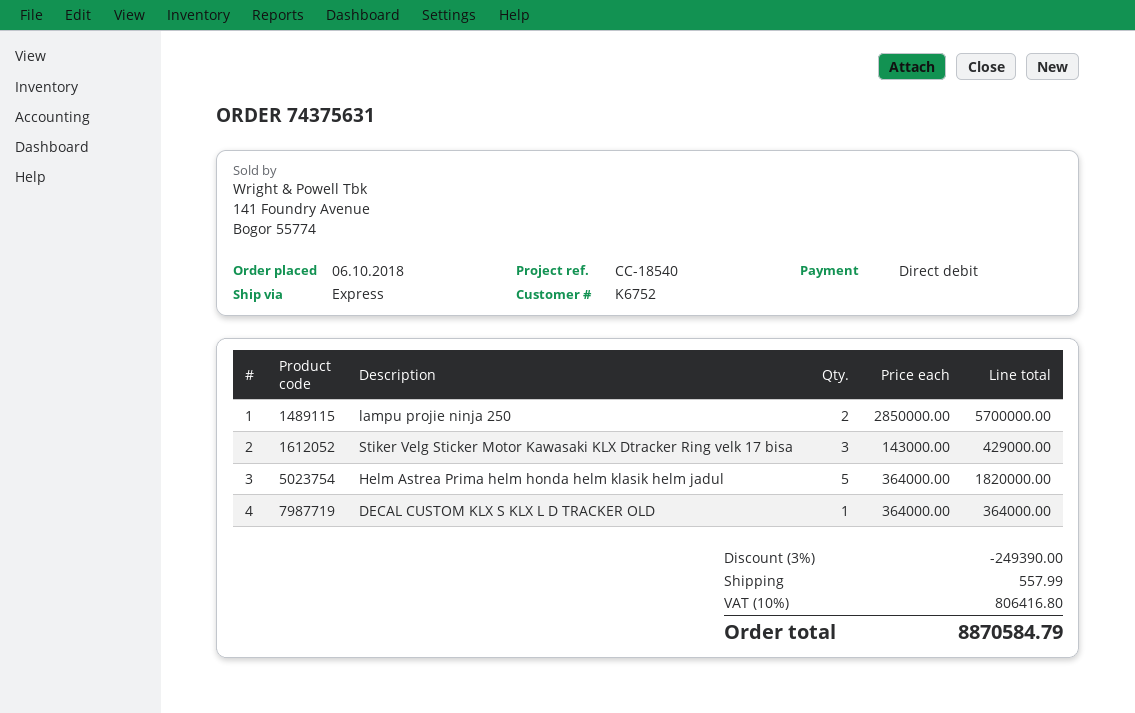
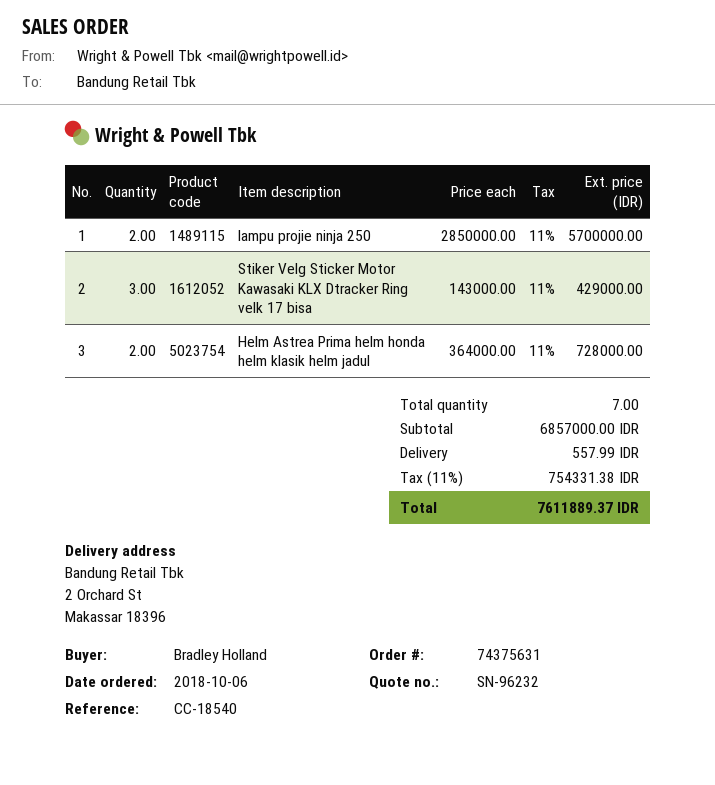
Helm Astrea Prima helm honda helm klasik helm jadul: 5 x 364000.00 = 1820000.00 -> 2 x 364000.00 = 728000.00
DECAL CUSTOM KLX S KLX L D TRACKER OLD: 1 x 364000.00 = 364000.00 -> none
discount: 3% = 249390.00 -> none
tax: 10% = 806416.80 -> 11% = 754331.38
total: 8870584.79 -> 7611889.37

